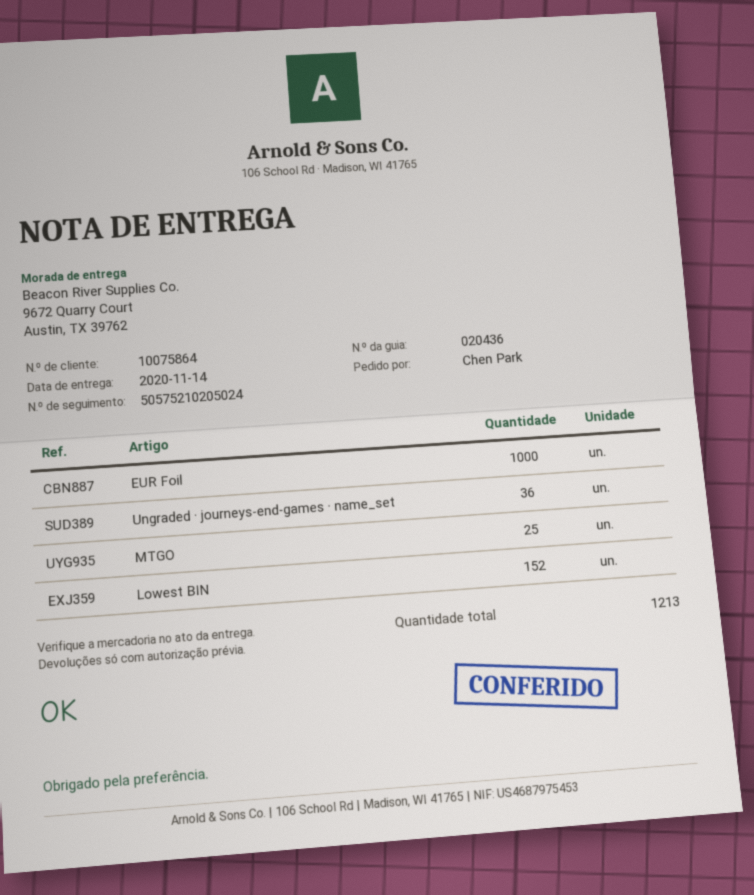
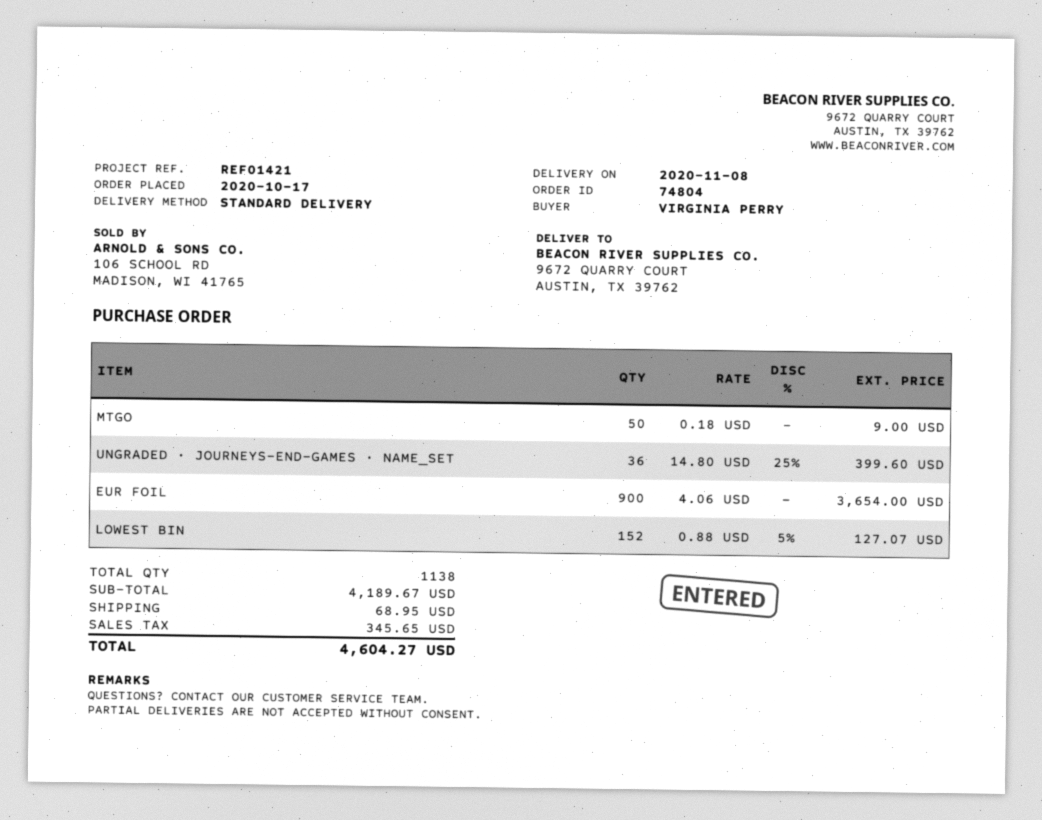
delivery date: 2020-11-14 -> 2020-11-08
ordered by: Chen Park -> VIRGINIA PERRY
EUR Foil: 1000 -> 900
MTGO: 25 -> 50
total quantity: 1213 -> 1138

